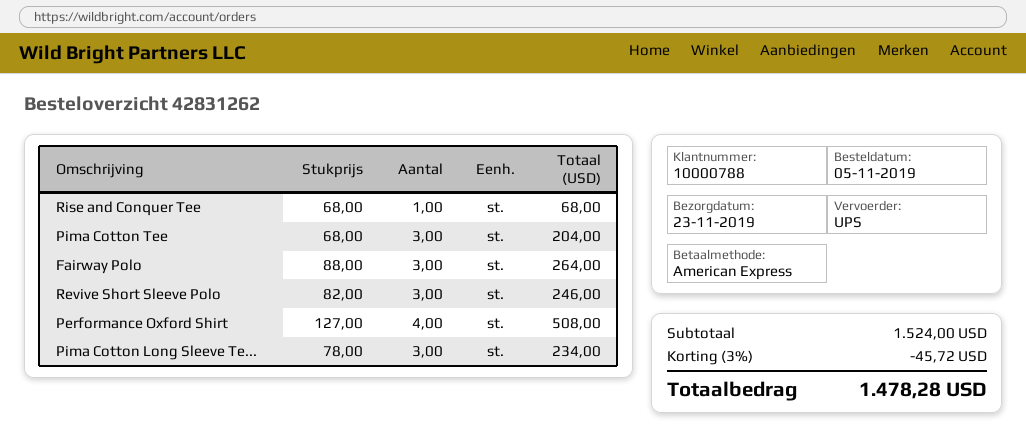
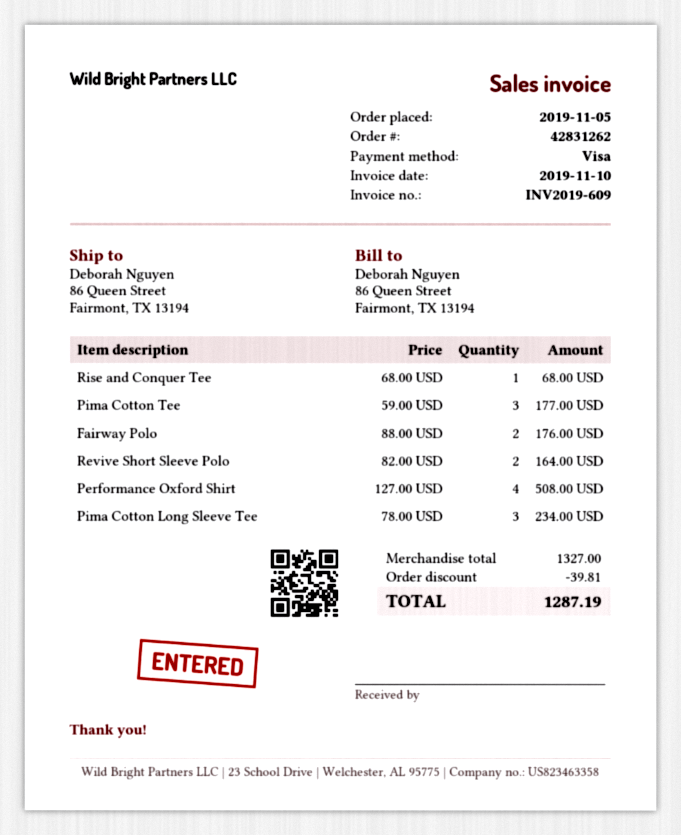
payment method: American Express -> Visa
Pima Cotton Tee: 3 x 68.00 = 204.00 -> 3 x 59.00 = 177.00
Fairway Polo: 3 x 88.00 = 264.00 -> 2 x 88.00 = 176.00
Revive Short Sleeve Polo: 3 x 82.00 = 246.00 -> 2 x 82.00 = 164.00
subtotal: 1524.00 -> 1327.00
discount: 45.72 -> 39.81
total: 1478.28 -> 1287.19

